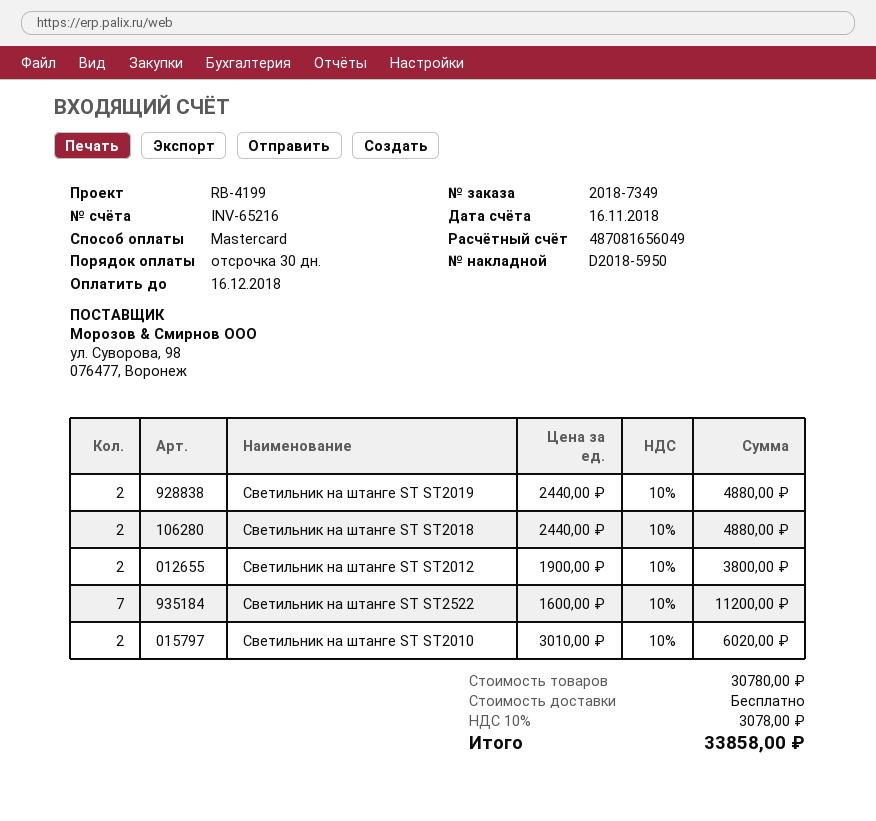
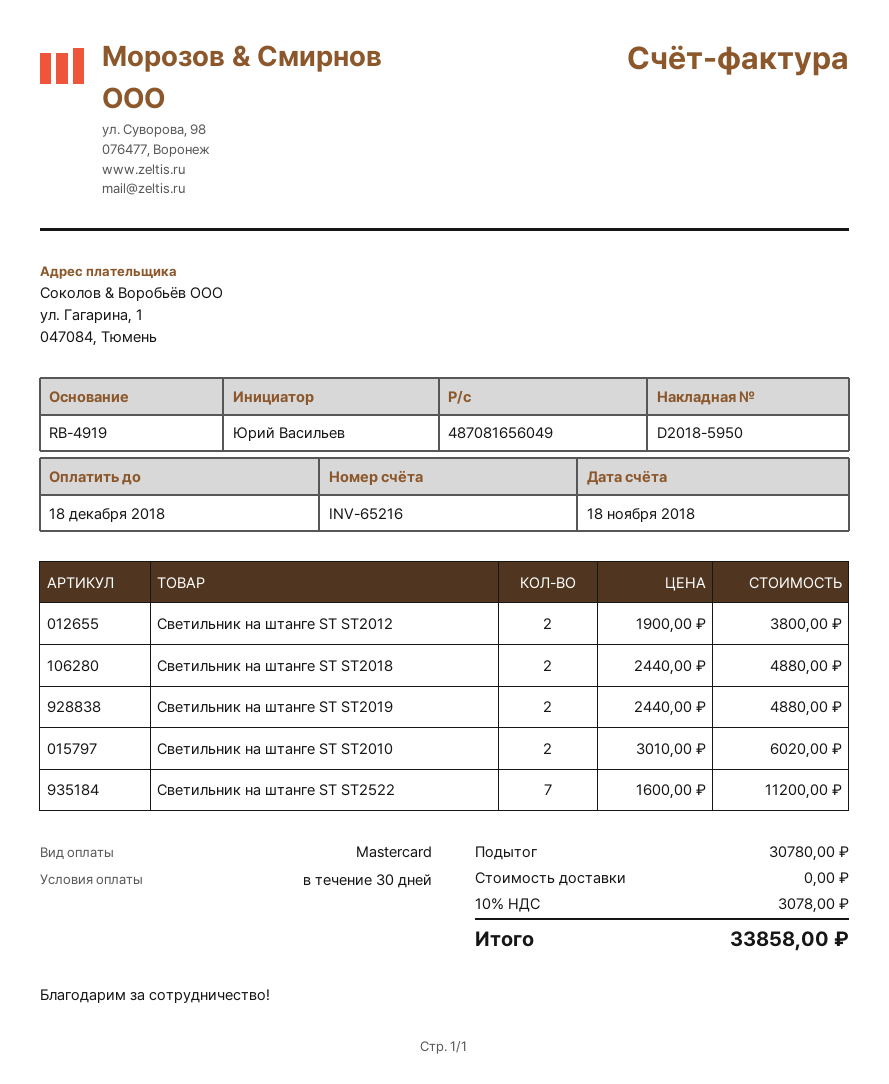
invoice date: 2018-11-16 -> 2018-11-18
due date: 2018-12-16 -> 2018-12-18
reference: RB-4199 -> RB-4919

